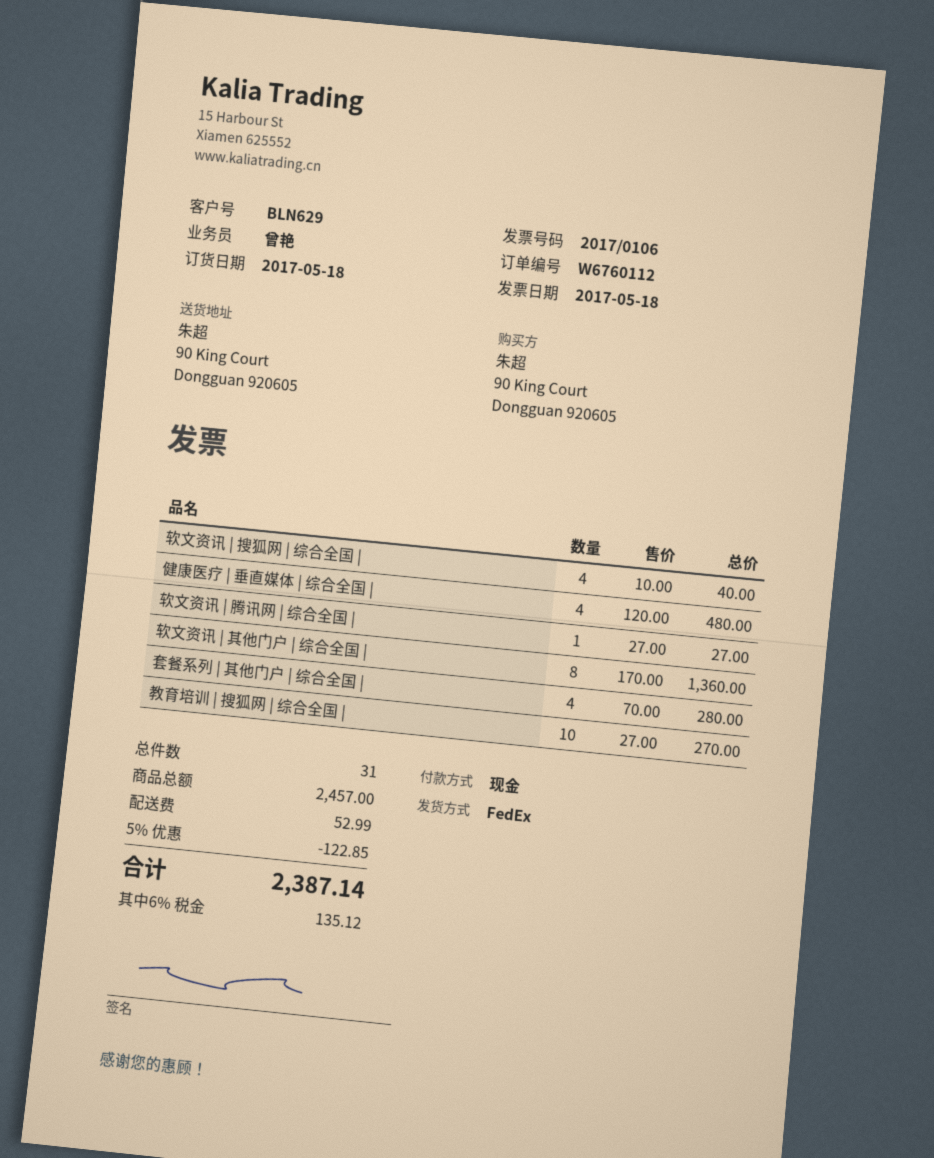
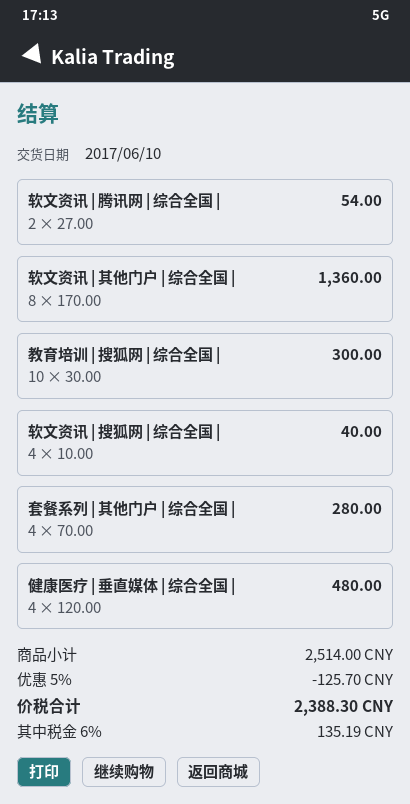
软文资讯 | 腾讯网 | 综合全国 |: 1 x 27.00 = 27.00 -> 2 x 27.00 = 54.00
教育培训 | 搜狐网 | 综合全国 |: 10 x 27.00 = 270.00 -> 10 x 30.00 = 300.00
subtotal: 2457.00 -> 2514.00
discount: 5% = 122.85 -> 5% = 125.70
shipping: 52.99 -> none
tax: 6% = 135.12 -> 6% = 135.19
total: 2387.14 -> 2388.30

